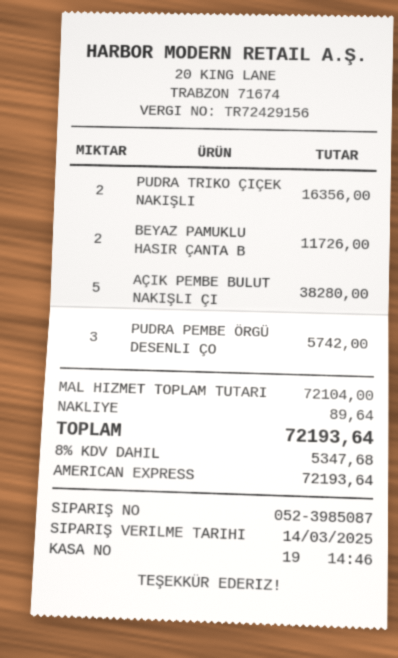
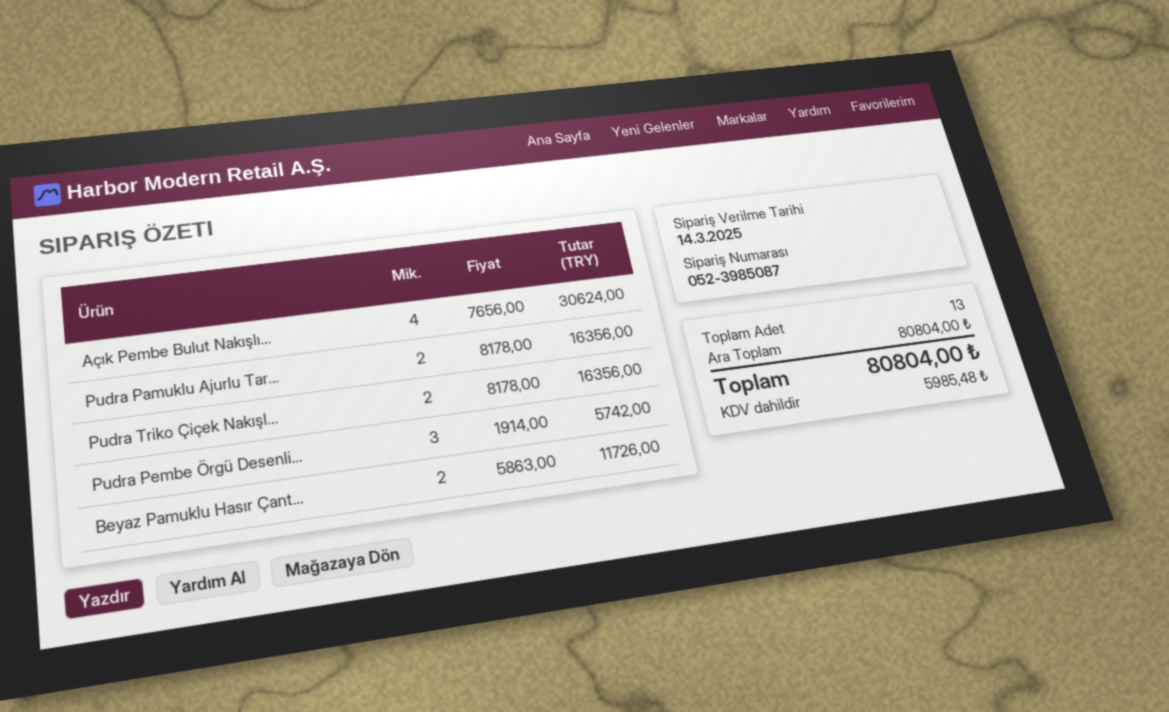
AÇIK PEMBE BULUT NAKIŞLI ÇI: 5 for 38280.00 -> 4 for 30624.00
Pudra Pamuklu Ajurlu Tar...: none -> 2 for 16356.00
subtotal: 72104.00 -> 80804.00
shipping: 89.64 -> none
tax: 5347.68 -> 5985.48
total: 72193.64 -> 80804.00

